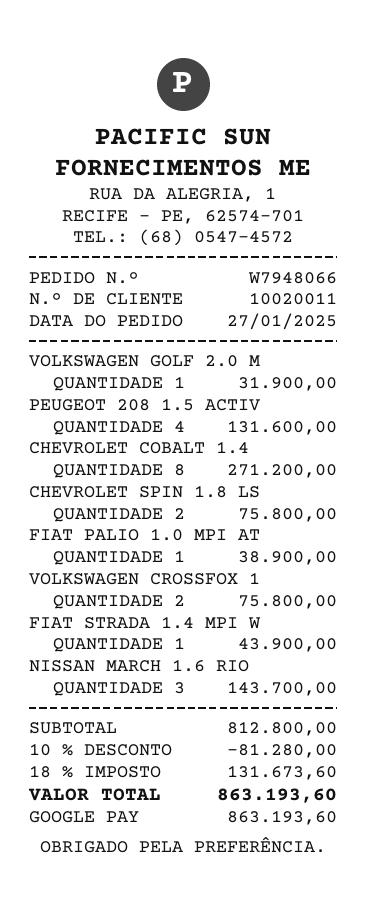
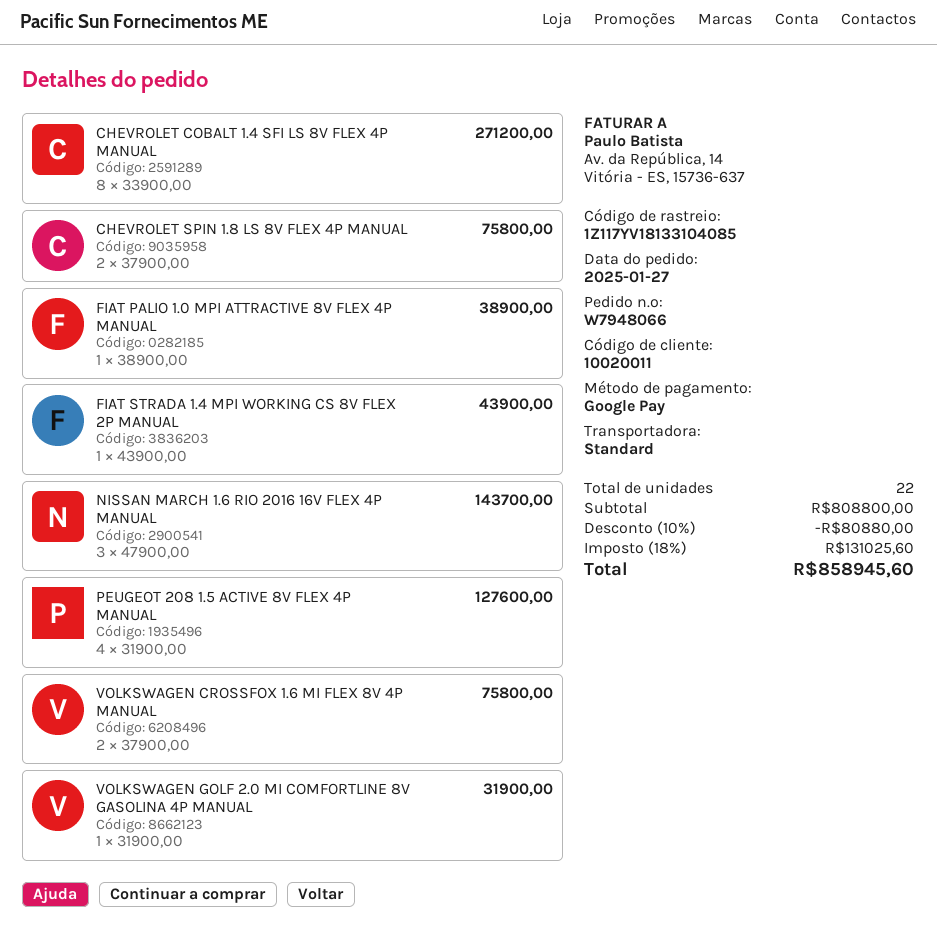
PEUGEOT 208 1.5 ACTIV: 4 for 131600.00 -> 4 for 127600.00
subtotal: 812800.00 -> 808800.00
discount: 10% = 81280.00 -> 10% = 80880.00
tax: 18% = 131673.60 -> 18% = 131025.60
total: 863193.60 -> 858945.60

